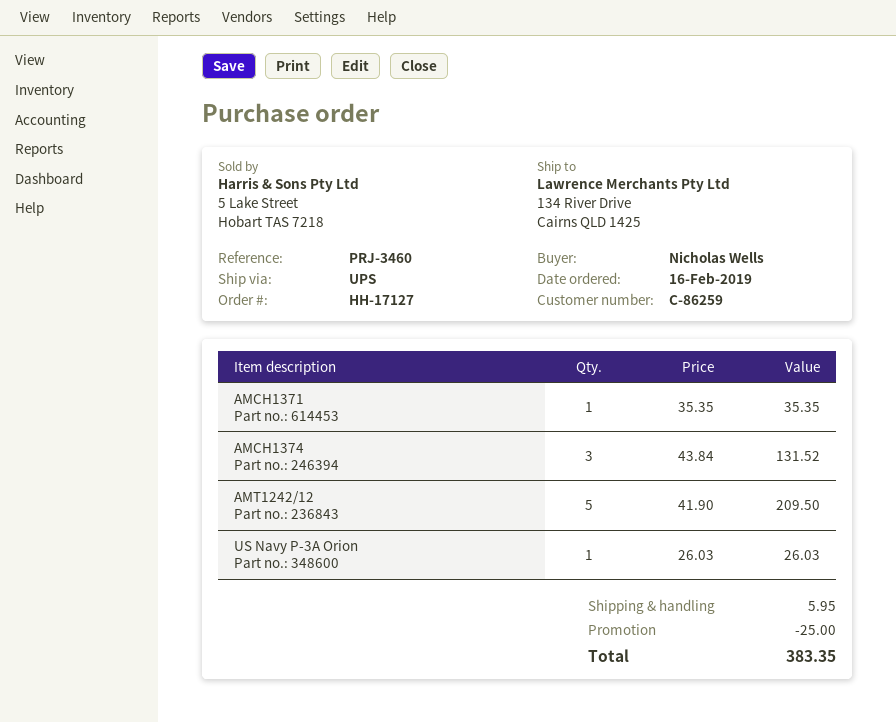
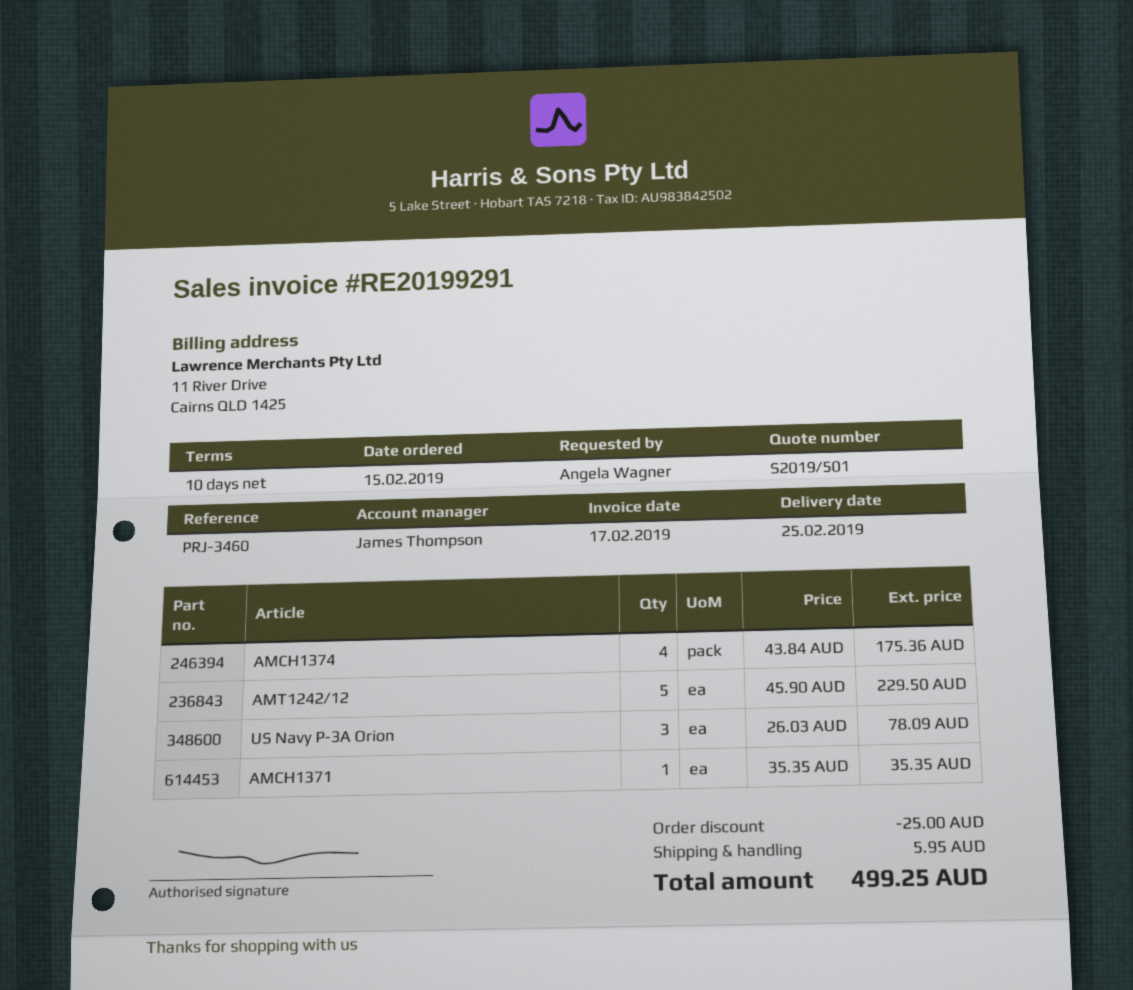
order date: 2019-02-16 -> 2019-02-15
ordered by: Nicholas Wells -> Angela Wagner
AMCH1374: 3 x 43.84 = 131.52 -> 4 x 43.84 = 175.36
AMT1242/12: 5 x 41.90 = 209.50 -> 5 x 45.90 = 229.50
US Navy P-3A Orion: 1 x 26.03 = 26.03 -> 3 x 26.03 = 78.09
total: 383.35 -> 499.25

